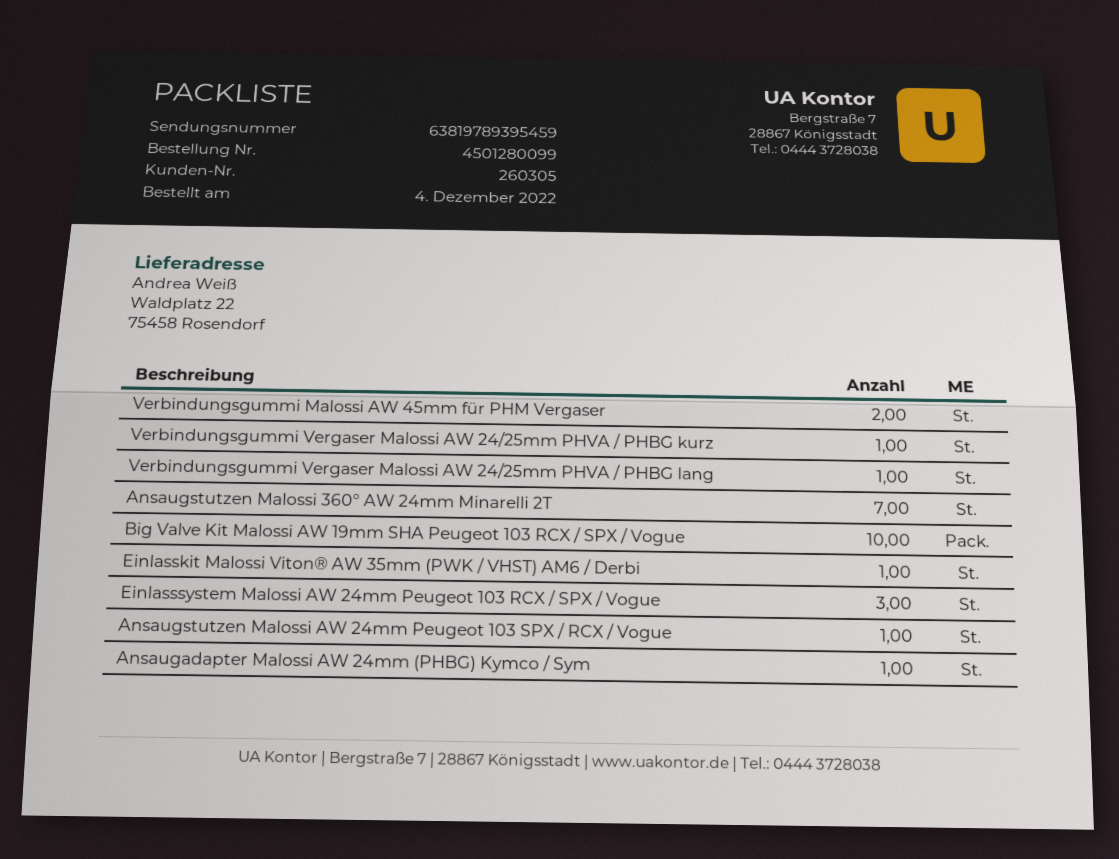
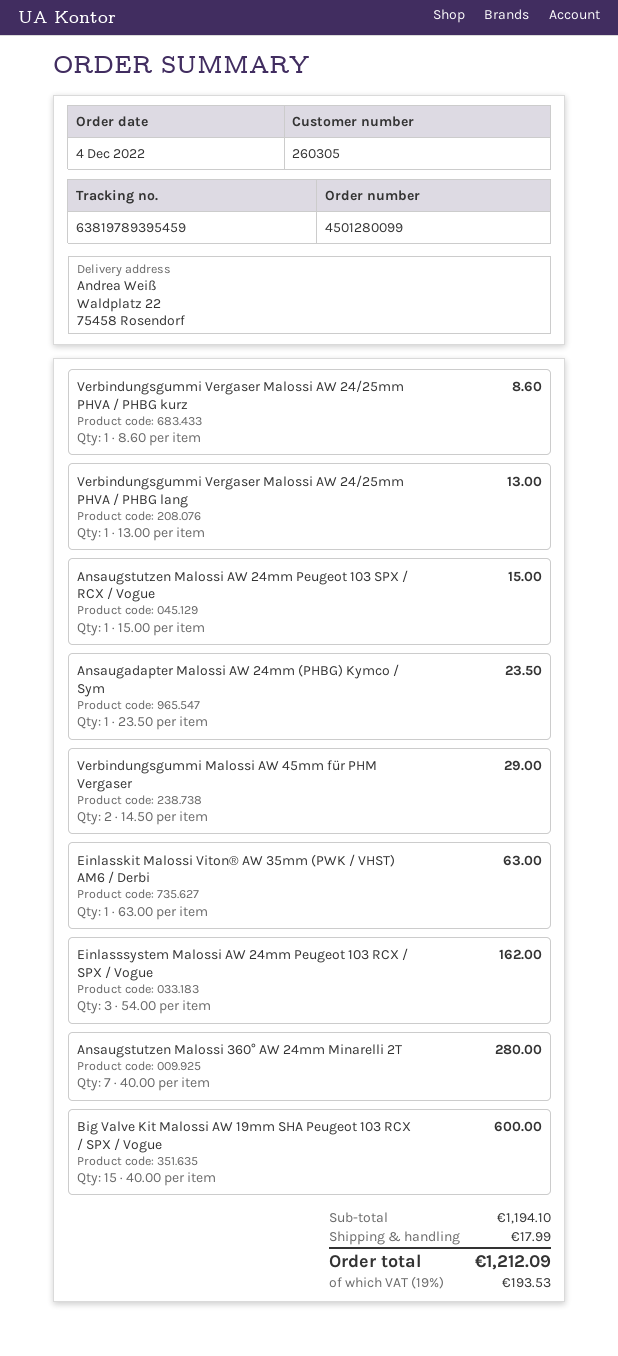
Big Valve Kit Malossi AW 19mm SHA Peugeot 103 RCX / SPX / Vogue: 10 -> 15

